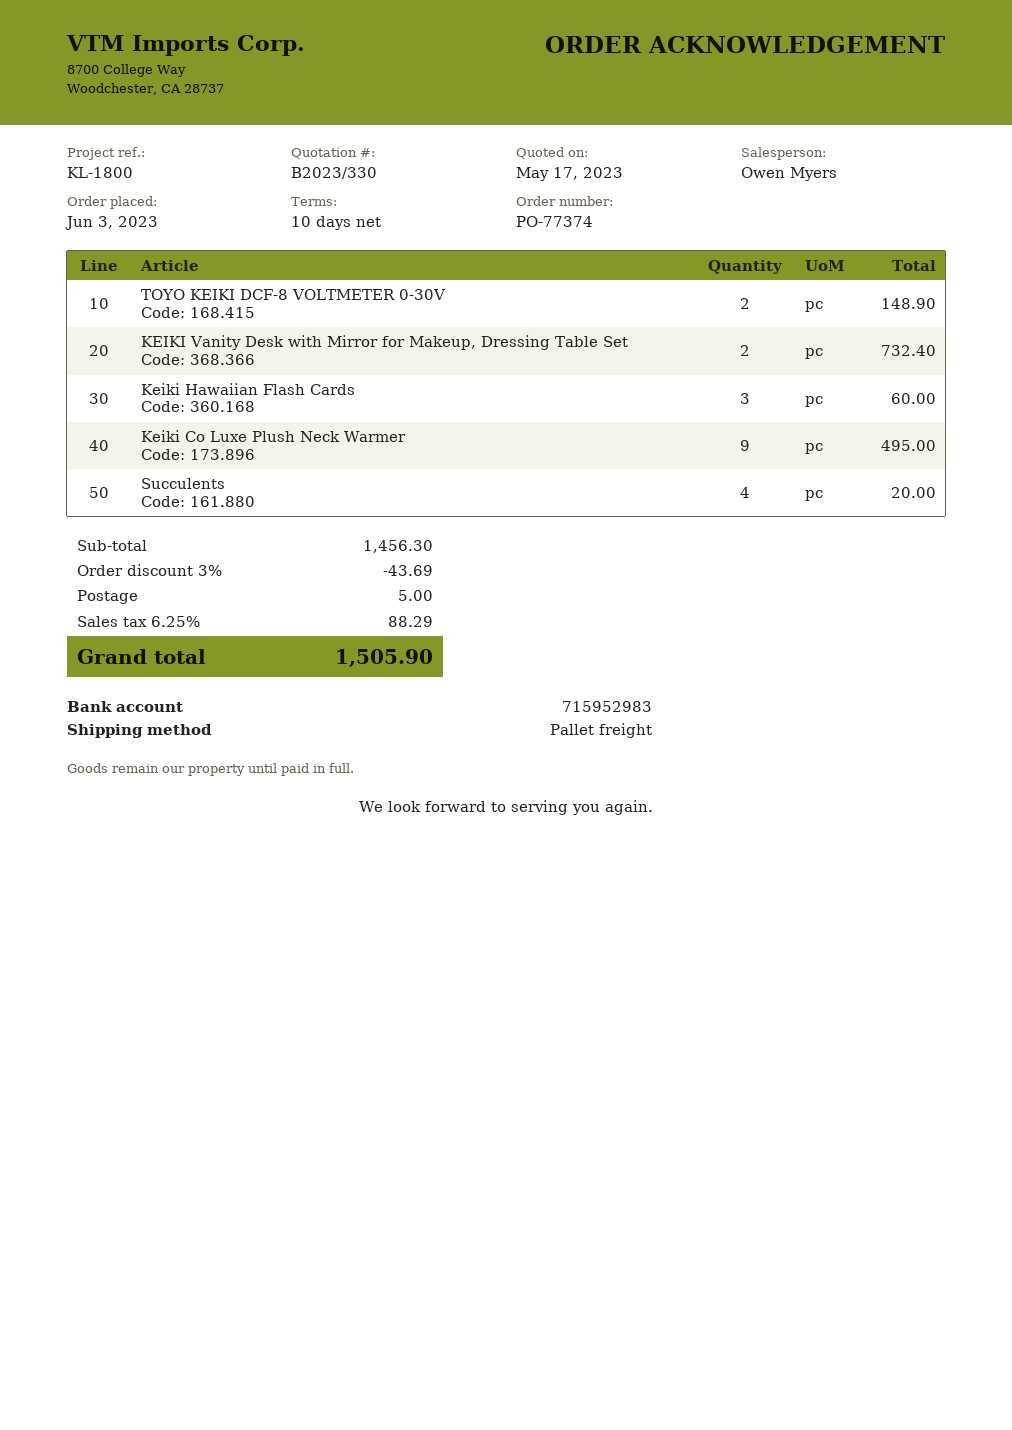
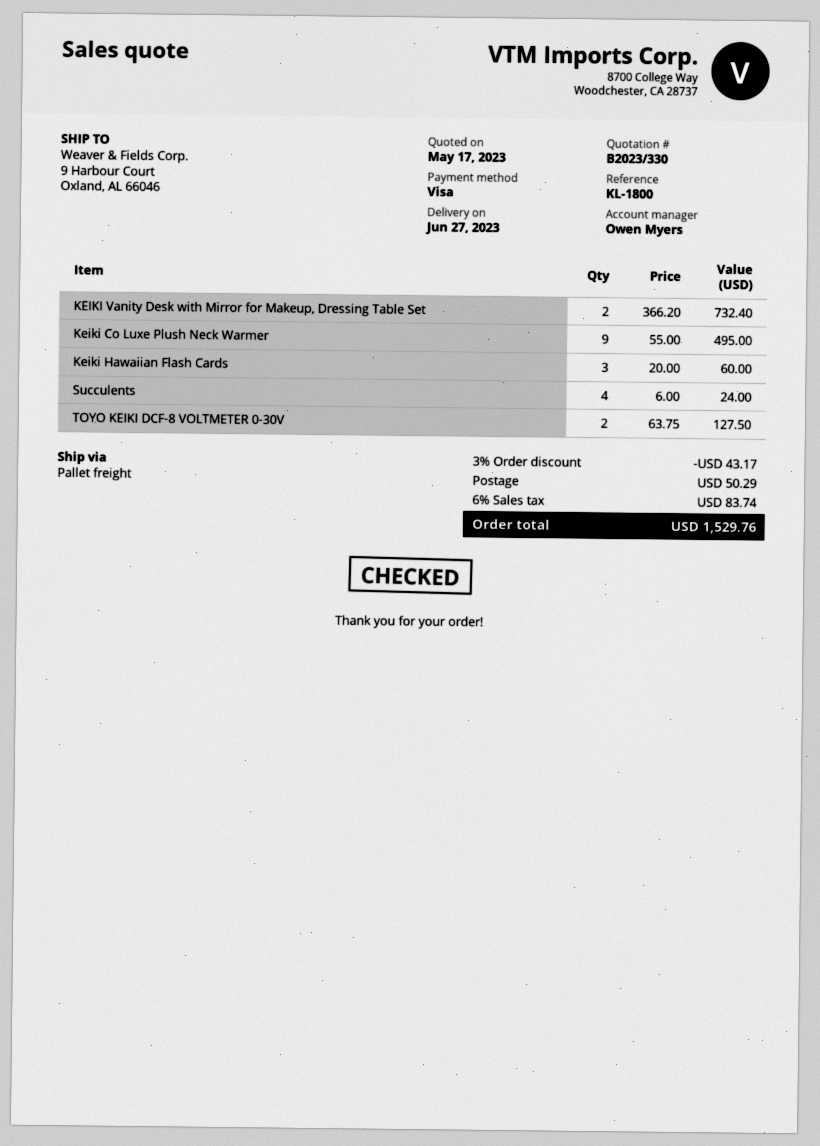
TOYO KEIKI DCF-8 VOLTMETER 0-30V: 2 for 148.90 -> 2 for 127.50
Succulents: 4 for 20.00 -> 4 for 24.00
discount: 3% = 43.69 -> 3% = 43.17
shipping: 5.00 -> 50.29
tax: 6.25% = 88.29 -> 6% = 83.74
total: 1505.90 -> 1529.76

